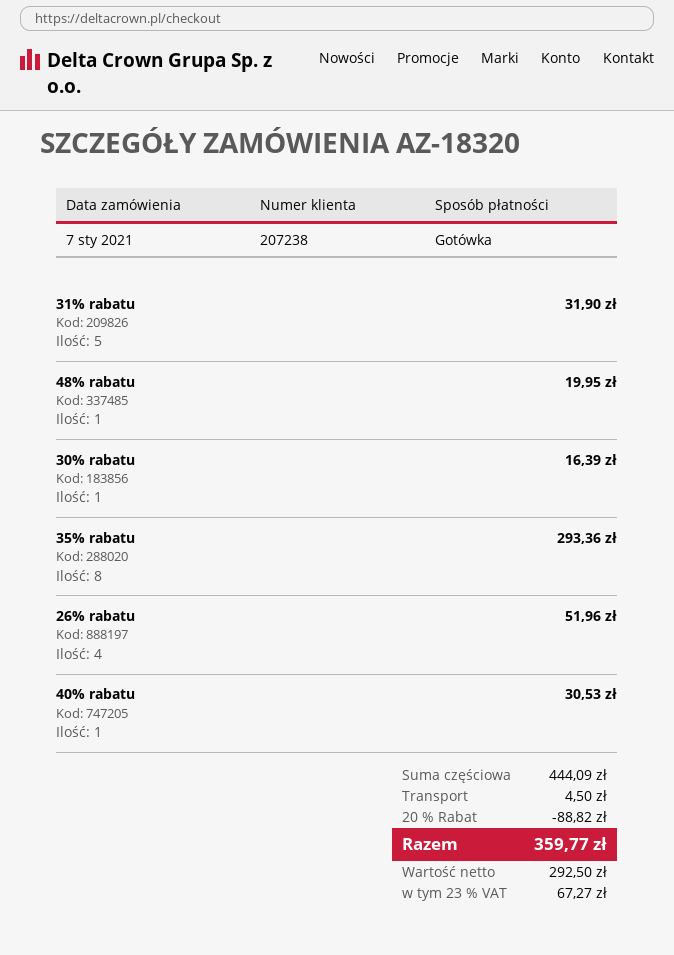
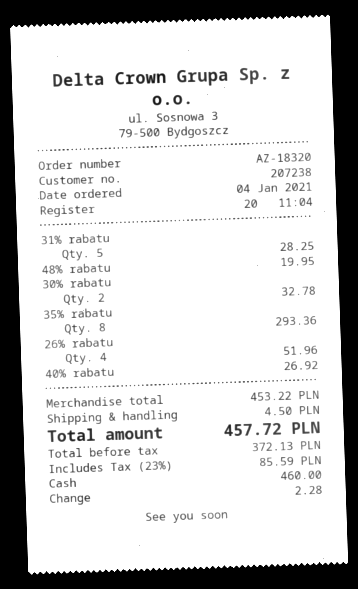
order date: 2021-01-07 -> 2021-01-04
31% rabatu: 5 for 31.90 -> 5 for 28.25
30% rabatu: 1 for 16.39 -> 2 for 32.78
40% rabatu: 1 for 30.53 -> 1 for 26.92
subtotal: 444.09 -> 453.22
discount: 20% = 88.82 -> none
net: 292.50 -> 372.13
tax: 23% = 67.27 -> 23% = 85.59
total: 359.77 -> 457.72

